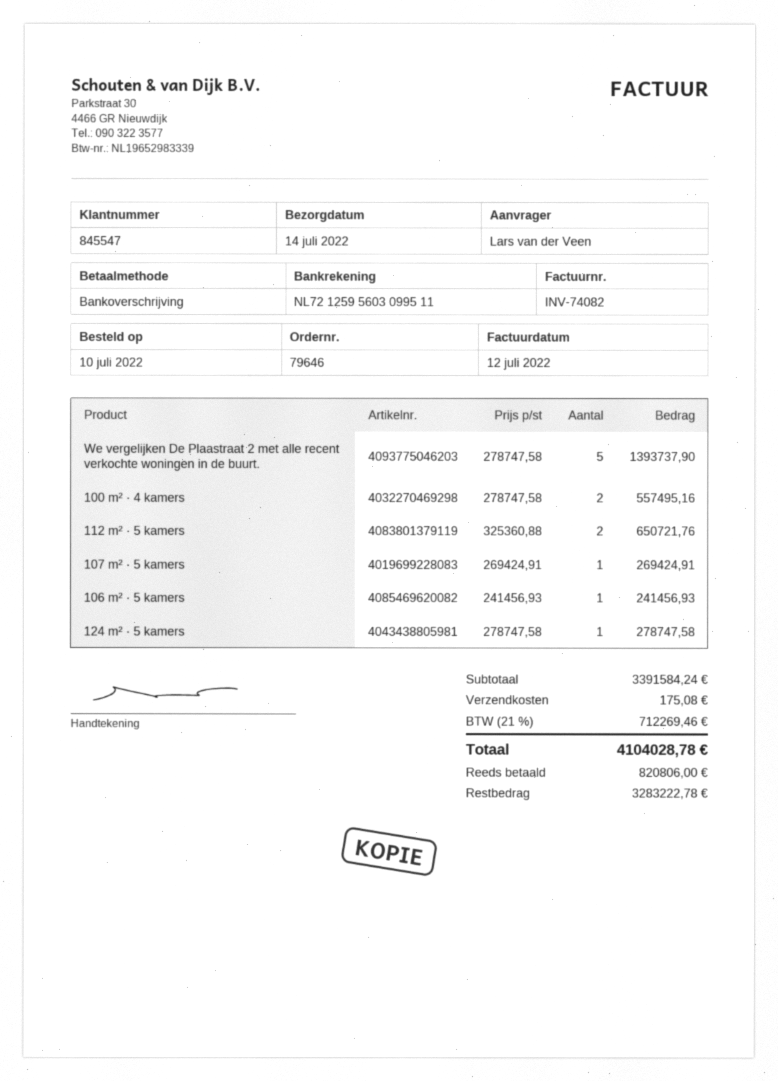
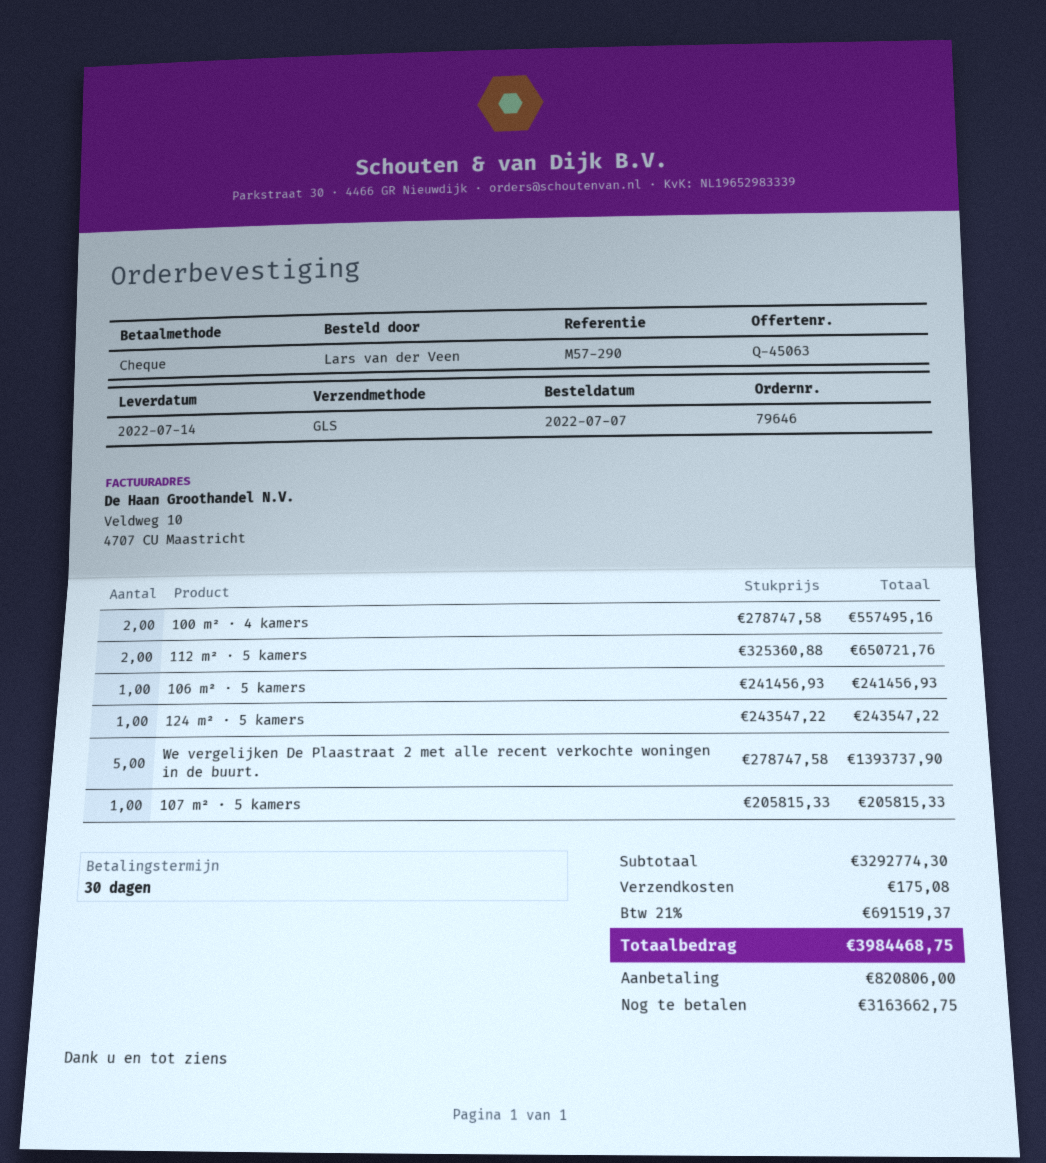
order date: 2022-07-10 -> 2022-07-07
payment method: bank transfer -> cheque
107 m² · 5 kamers: 1 x 269424.91 = 269424.91 -> 1 x 205815.33 = 205815.33
124 m² · 5 kamers: 1 x 278747.58 = 278747.58 -> 1 x 243547.22 = 243547.22
subtotal: 3391584.24 -> 3292774.30
tax: 21% = 712269.46 -> 21% = 691519.37
total: 4104028.78 -> 3984468.75
balance: 3283222.78 -> 3163662.75

